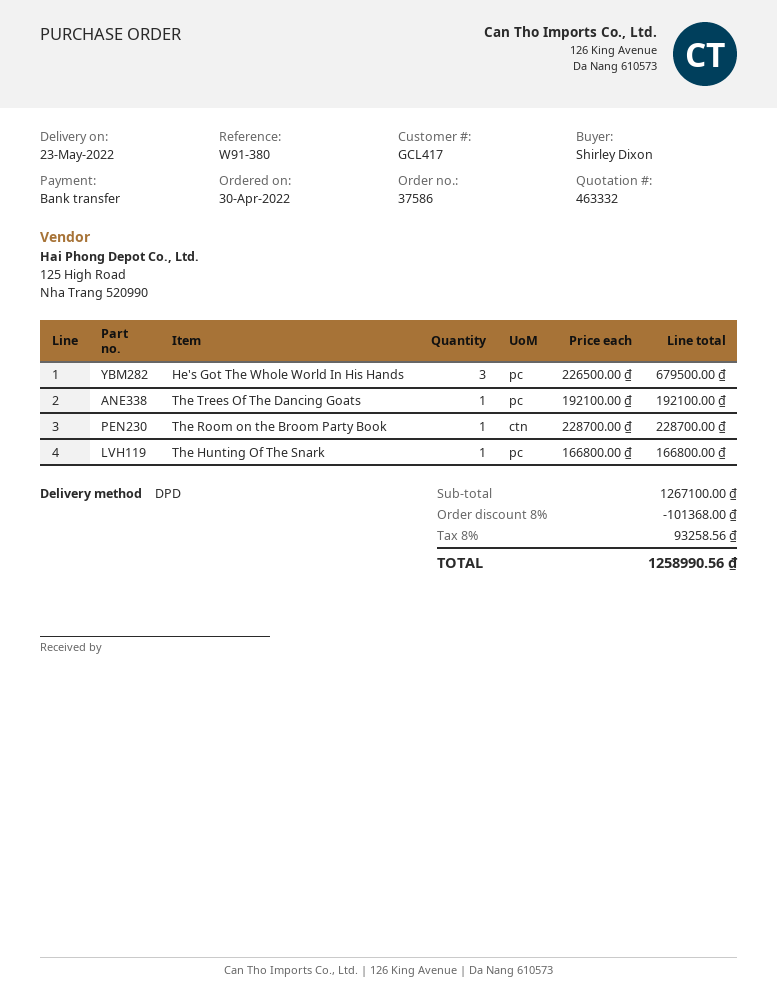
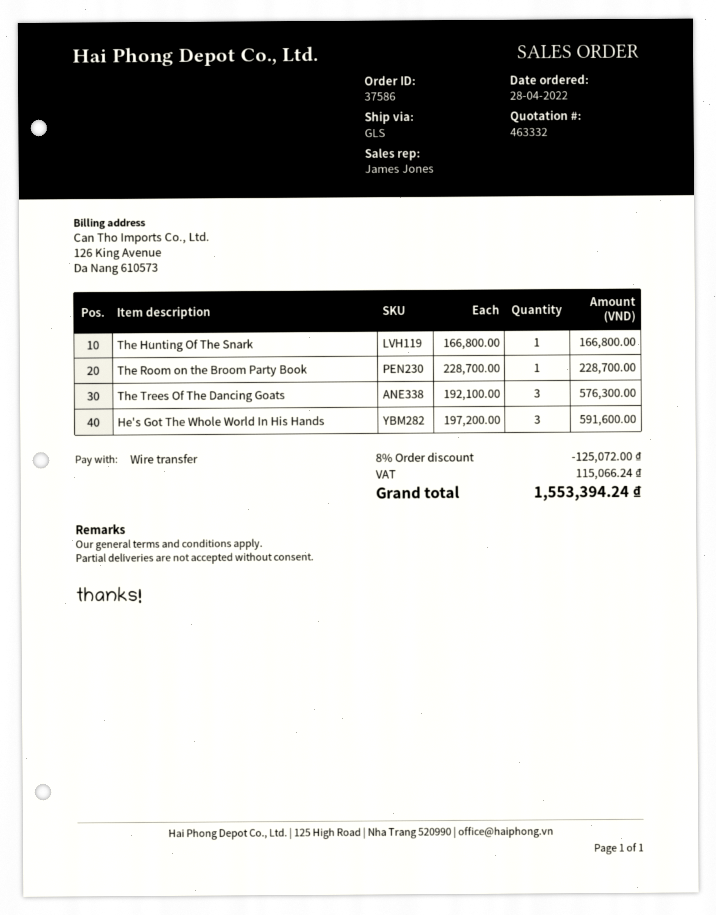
order date: 2022-04-30 -> 2022-04-28
shipping method: DPD -> GLS
He's Got The Whole World In His Hands: 3 x 226500.00 = 679500.00 -> 3 x 197200.00 = 591600.00
The Trees Of The Dancing Goats: 1 x 192100.00 = 192100.00 -> 3 x 192100.00 = 576300.00
discount: 8% = 101368.00 -> 8% = 125072.00
tax: 93258.56 -> 115066.24
total: 1258990.56 -> 1553394.24

